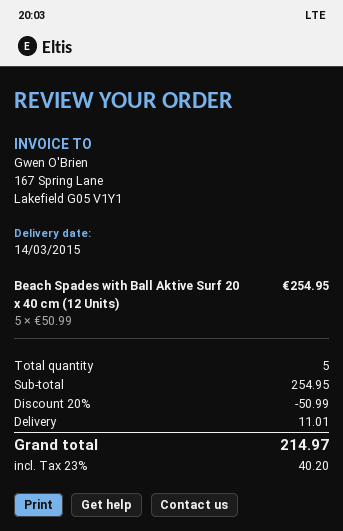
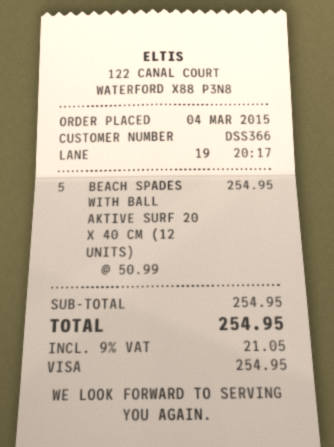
discount: 20% = 50.99 -> none
shipping: 11.01 -> none
tax: 23% = 40.20 -> 9% = 21.05
total: 214.97 -> 254.95

